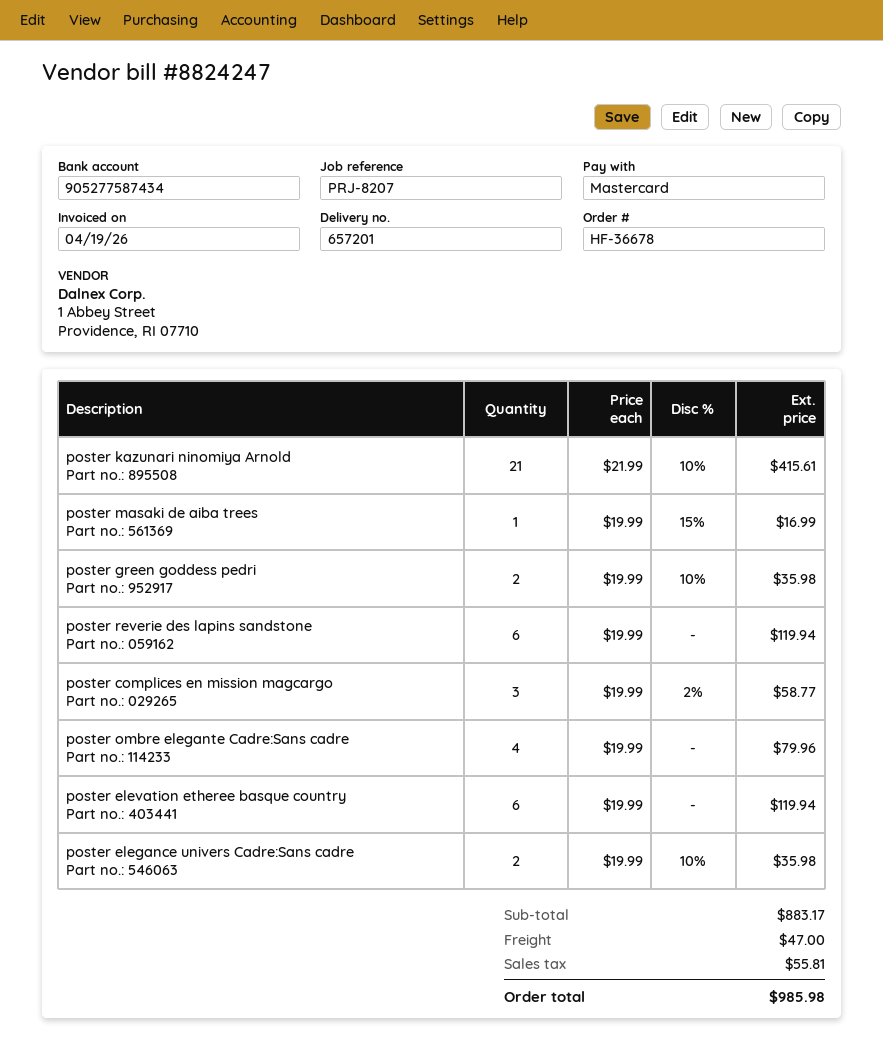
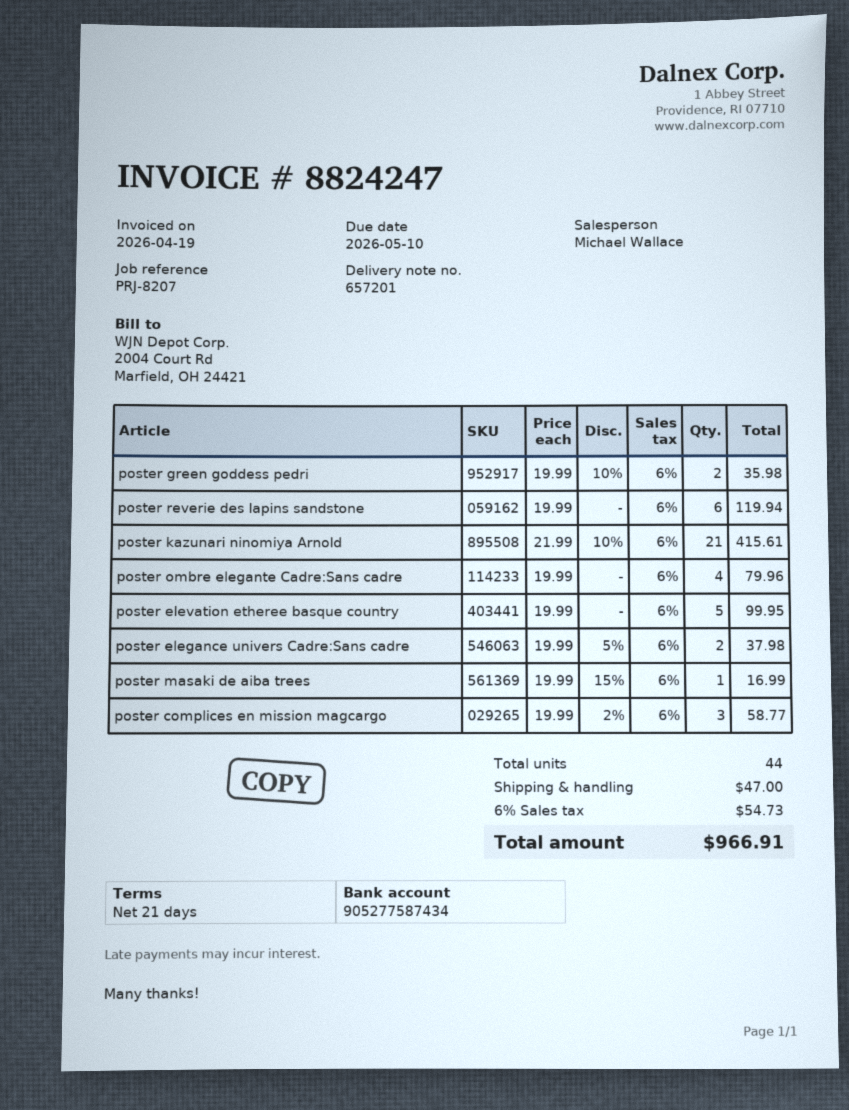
poster elevation etheree basque country: 6 x 19.99 = 119.94 -> 5 x 19.99 = 99.95
poster elegance univers Cadre:Sans cadre: 2 x 19.99 - 10% = 35.98 -> 2 x 19.99 - 5% = 37.98
tax: 55.81 -> 54.73
total: 985.98 -> 966.91

